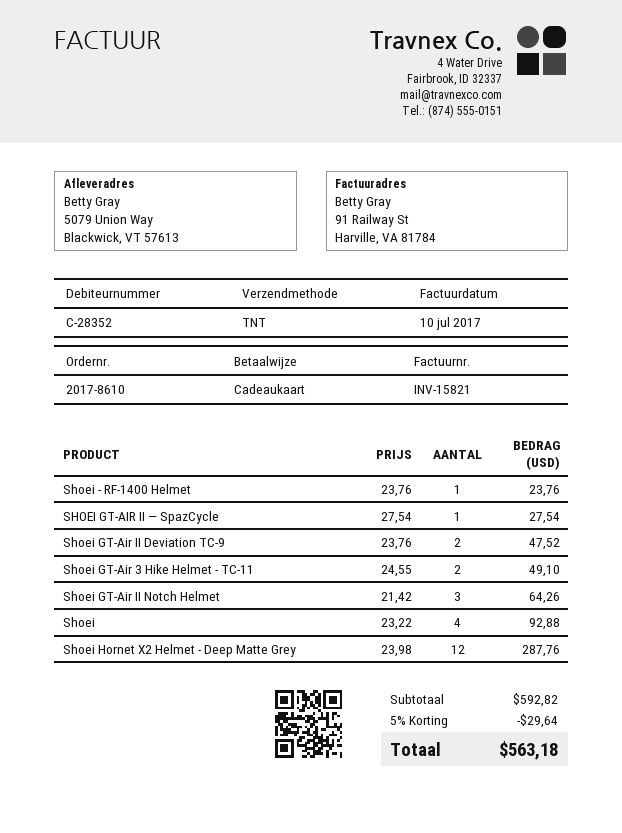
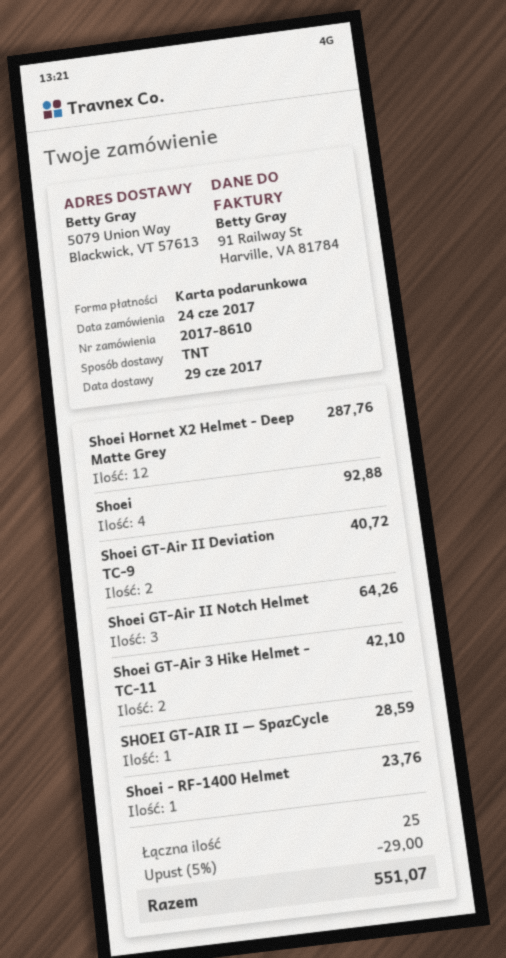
SHOEI GT-AIR II — SpazCycle: 1 for 27.54 -> 1 for 28.59
Shoei GT-Air II Deviation TC-9: 2 for 47.52 -> 2 for 40.72
Shoei GT-Air 3 Hike Helmet - TC-11: 2 for 49.10 -> 2 for 42.10
discount: 5% = 29.64 -> 5% = 29.00
total: 563.18 -> 551.07

